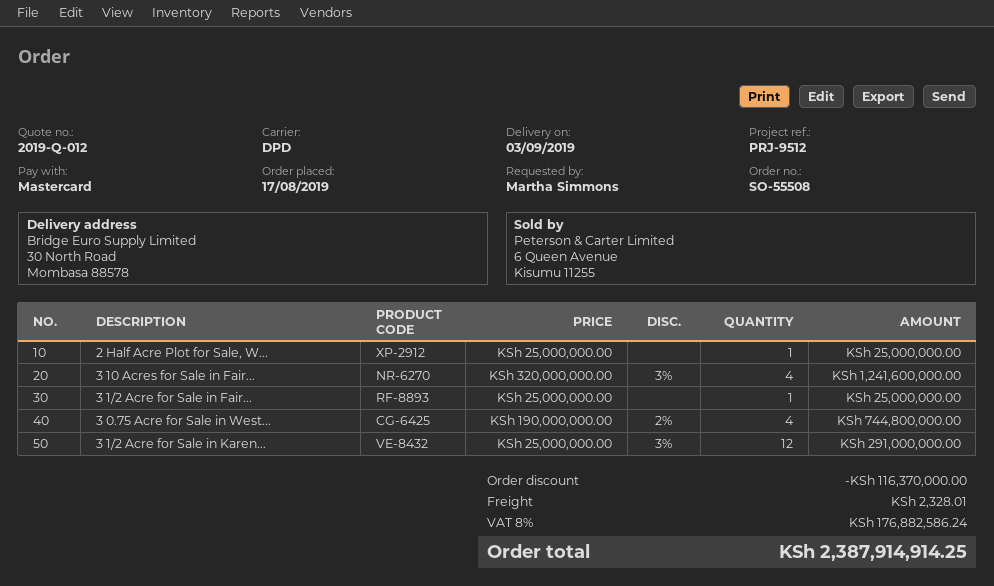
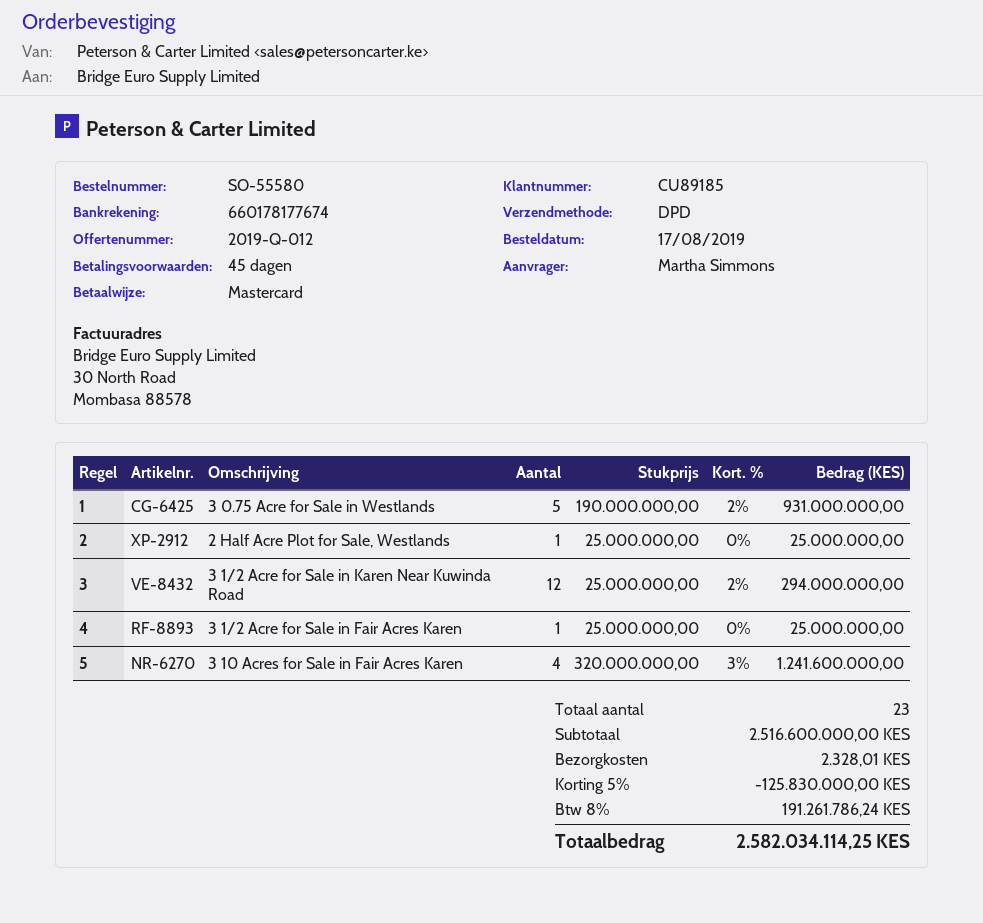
order number: SO-55508 -> SO-55580
3 0.75 Acre for Sale in West...: 4 x 190000000.00 - 2% = 744800000.00 -> 5 x 190000000.00 - 2% = 931000000.00
3 1/2 Acre for Sale in Karen...: 12 x 25000000.00 - 3% = 291000000.00 -> 12 x 25000000.00 - 2% = 294000000.00
discount: 116370000.00 -> 125830000.00
tax: 8% = 176882586.24 -> 8% = 191261786.24
total: 2387914914.25 -> 2582034114.25

